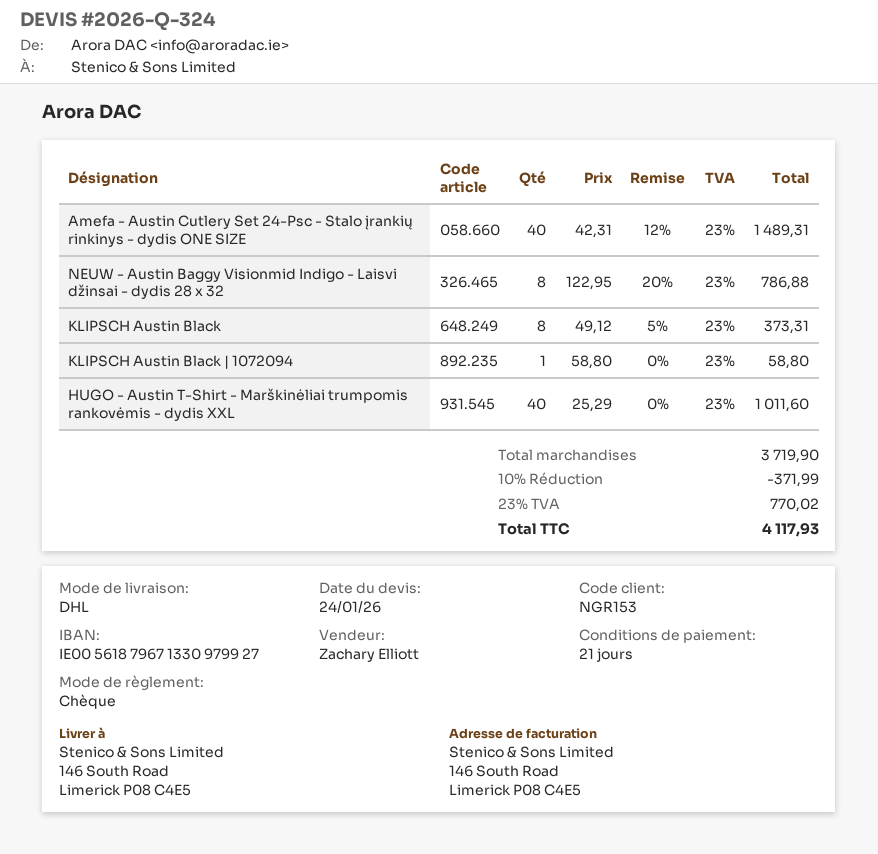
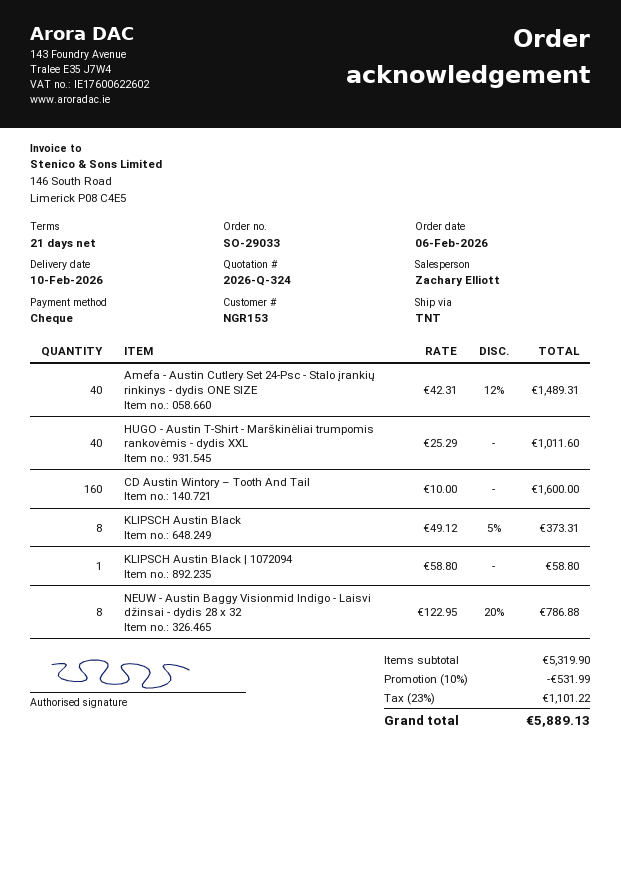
shipping method: DHL -> TNT
CD Austin Wintory – Tooth And Tail: none -> 160 x 10.00 = 1600.00
subtotal: 3719.90 -> 5319.90
discount: 10% = 371.99 -> 10% = 531.99
tax: 23% = 770.02 -> 23% = 1101.22
total: 4117.93 -> 5889.13

